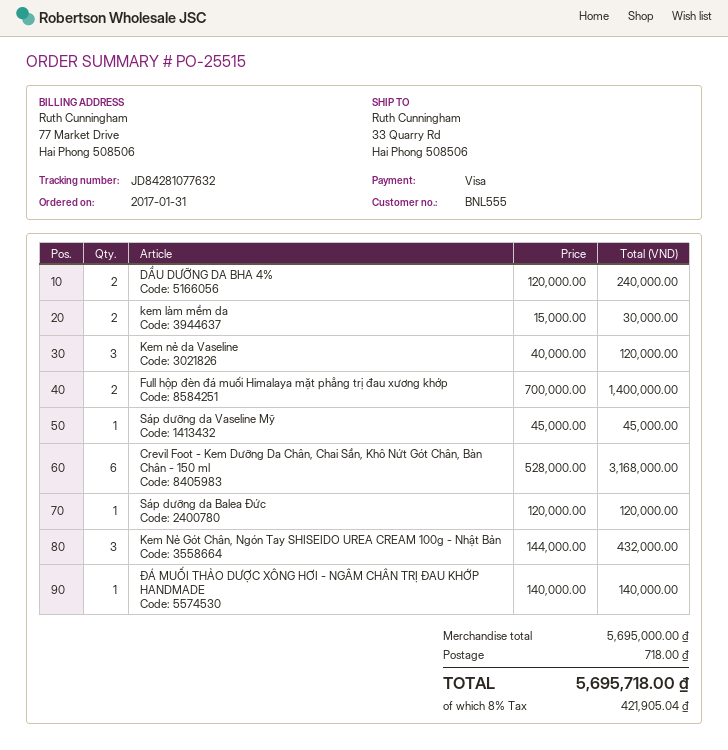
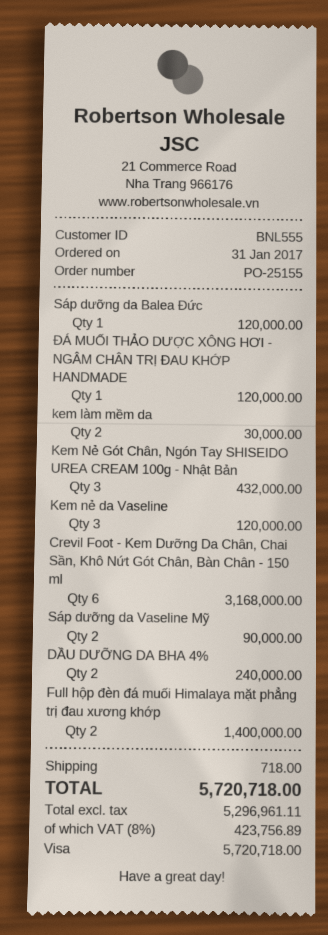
order number: PO-25515 -> PO-25155
Sáp dưỡng da Vaseline Mỹ: 1 for 45000.00 -> 2 for 90000.00
ĐÁ MUỐI THẢO DƯỢC XÔNG HƠI - NGÂM CHÂN TRỊ ĐAU KHỚP HANDMADE: 1 for 140000.00 -> 1 for 120000.00
tax: 8% = 421905.04 -> 8% = 423756.89
total: 5695718.00 -> 5720718.00

